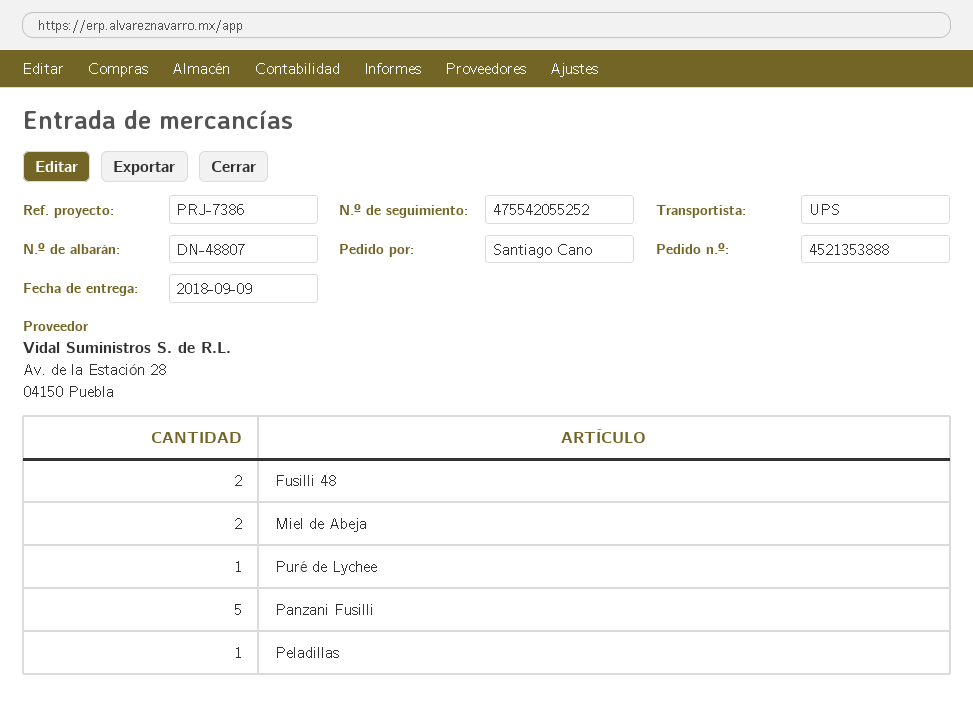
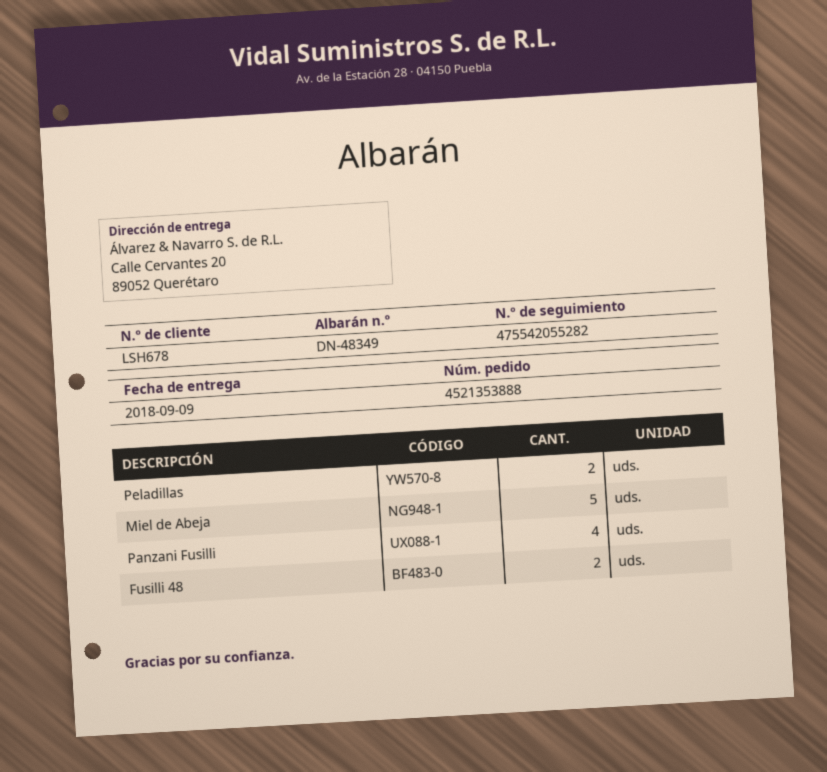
delivery note number: DN-48807 -> DN-48349
tracking number: 475542055252 -> 475542055282
Miel de Abeja: 2 -> 5
Puré de Lychee: 1 -> none
Panzani Fusilli: 5 -> 4
Peladillas: 1 -> 2

